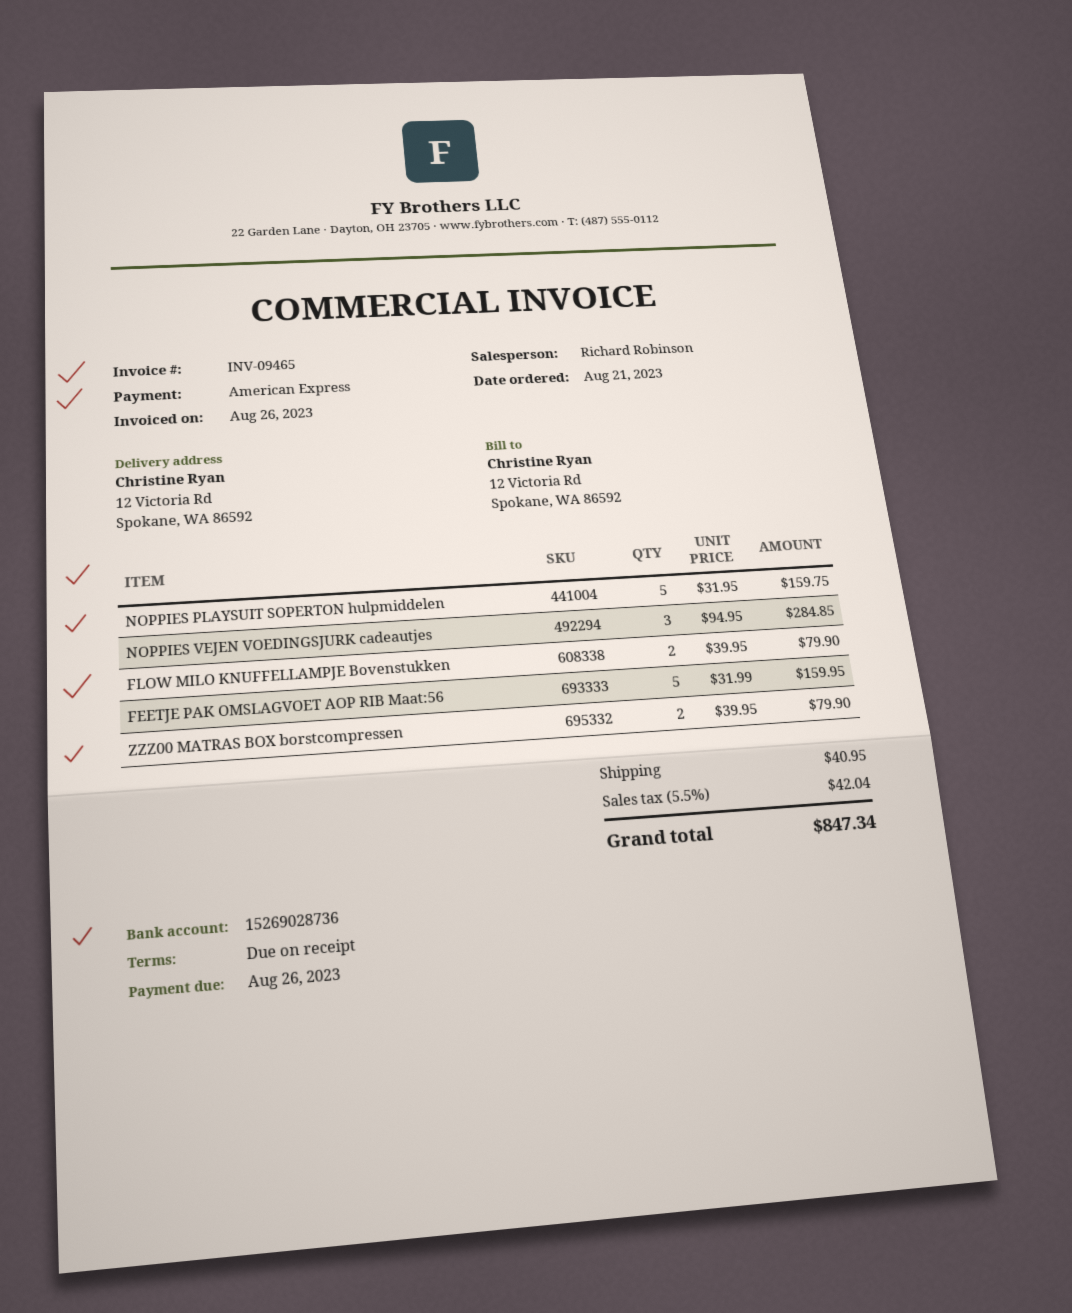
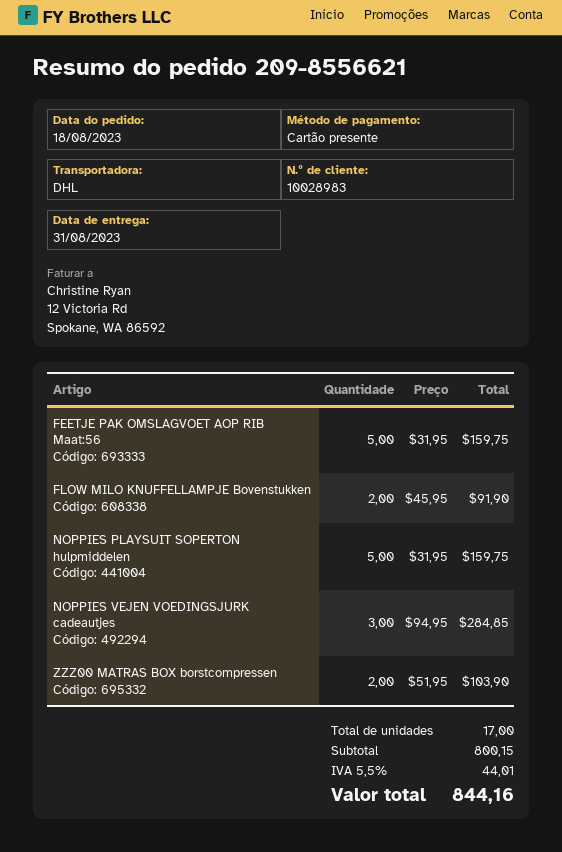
order date: 2023-08-21 -> 2023-08-18
payment method: American Express -> gift card
FLOW MILO KNUFFELLAMPJE Bovenstukken: 2 x 39.95 = 79.90 -> 2 x 45.95 = 91.90
FEETJE PAK OMSLAGVOET AOP RIB Maat:56: 5 x 31.99 = 159.95 -> 5 x 31.95 = 159.75
ZZZ00 MATRAS BOX borstcompressen: 2 x 39.95 = 79.90 -> 2 x 51.95 = 103.90
shipping: 40.95 -> none
tax: 5.5% = 42.04 -> 5.5% = 44.01
total: 847.34 -> 844.16

